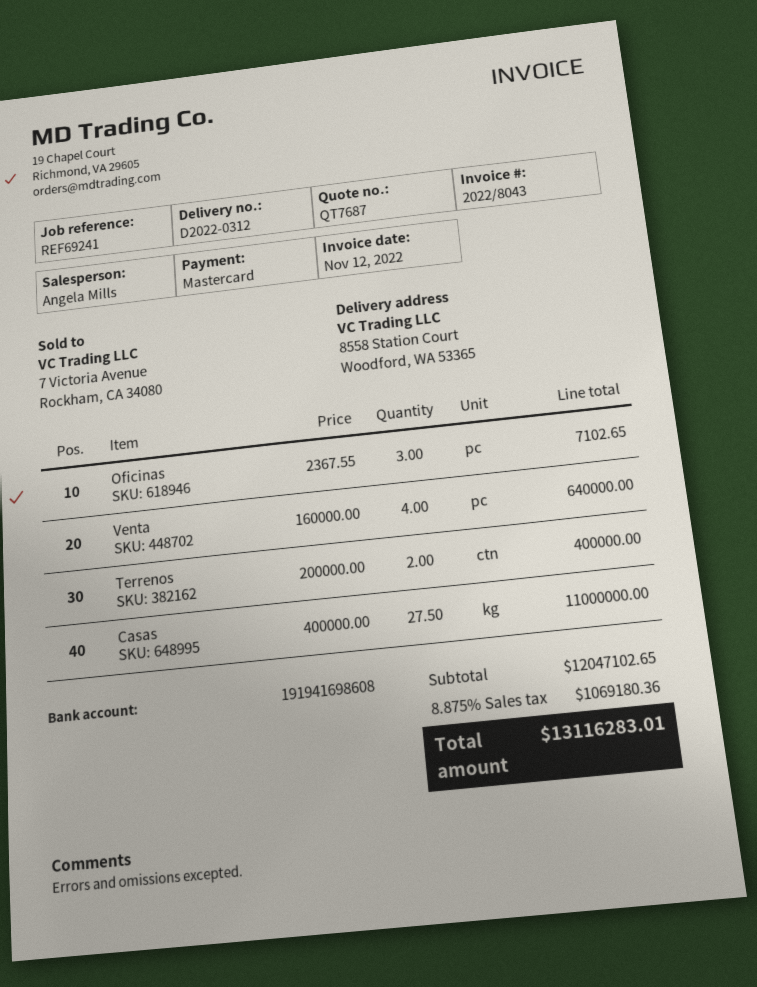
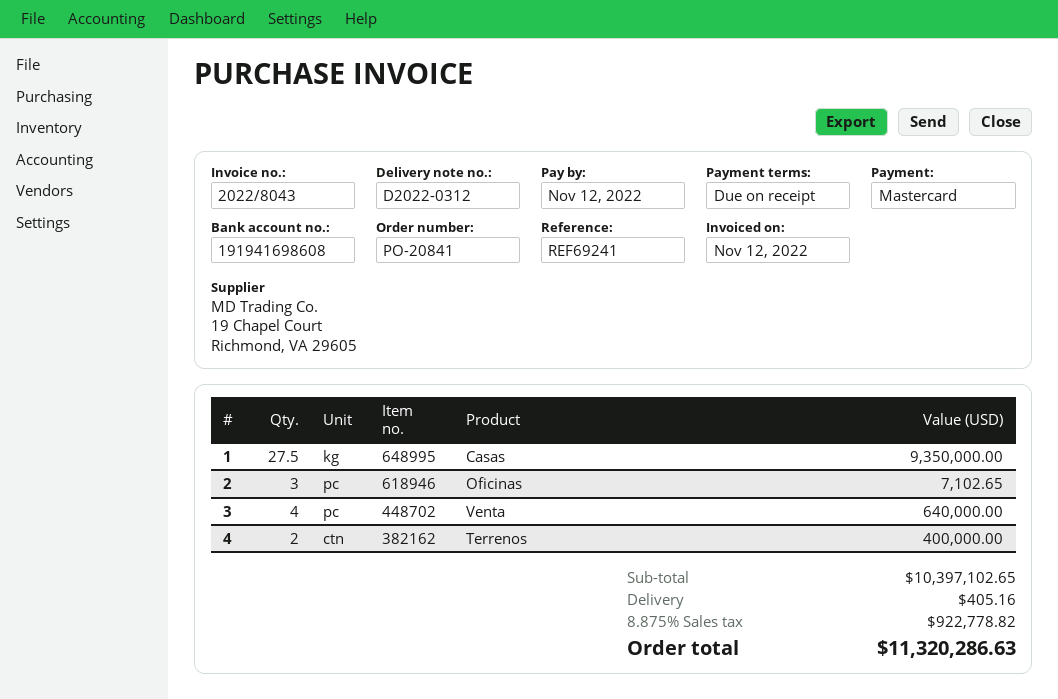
Casas: 27.5 for 11000000.00 -> 27.5 for 9350000.00
subtotal: 12047102.65 -> 10397102.65
shipping: none -> 405.16
tax: 8.875% = 1069180.36 -> 8.875% = 922778.82
total: 13116283.01 -> 11320286.63

